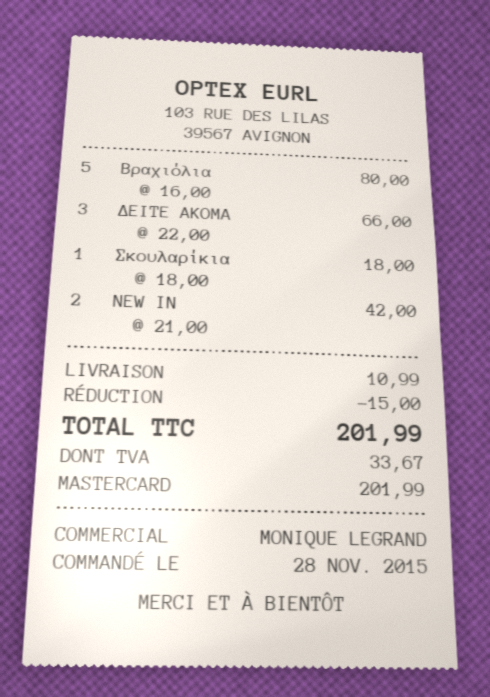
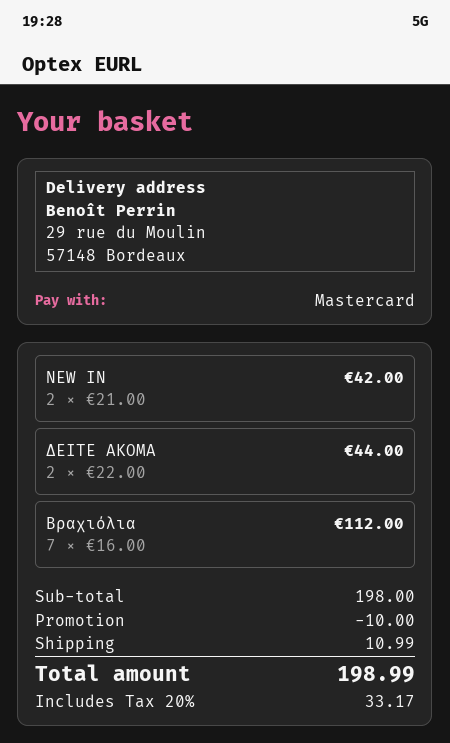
Βραχιόλια: 5 x 16.00 = 80.00 -> 7 x 16.00 = 112.00
ΔΕΙΤΕ ΑΚΟΜΑ: 3 x 22.00 = 66.00 -> 2 x 22.00 = 44.00
Σκουλαρίκια: 1 x 18.00 = 18.00 -> none
discount: 15.00 -> 10.00
tax: 33.67 -> 33.17
total: 201.99 -> 198.99

